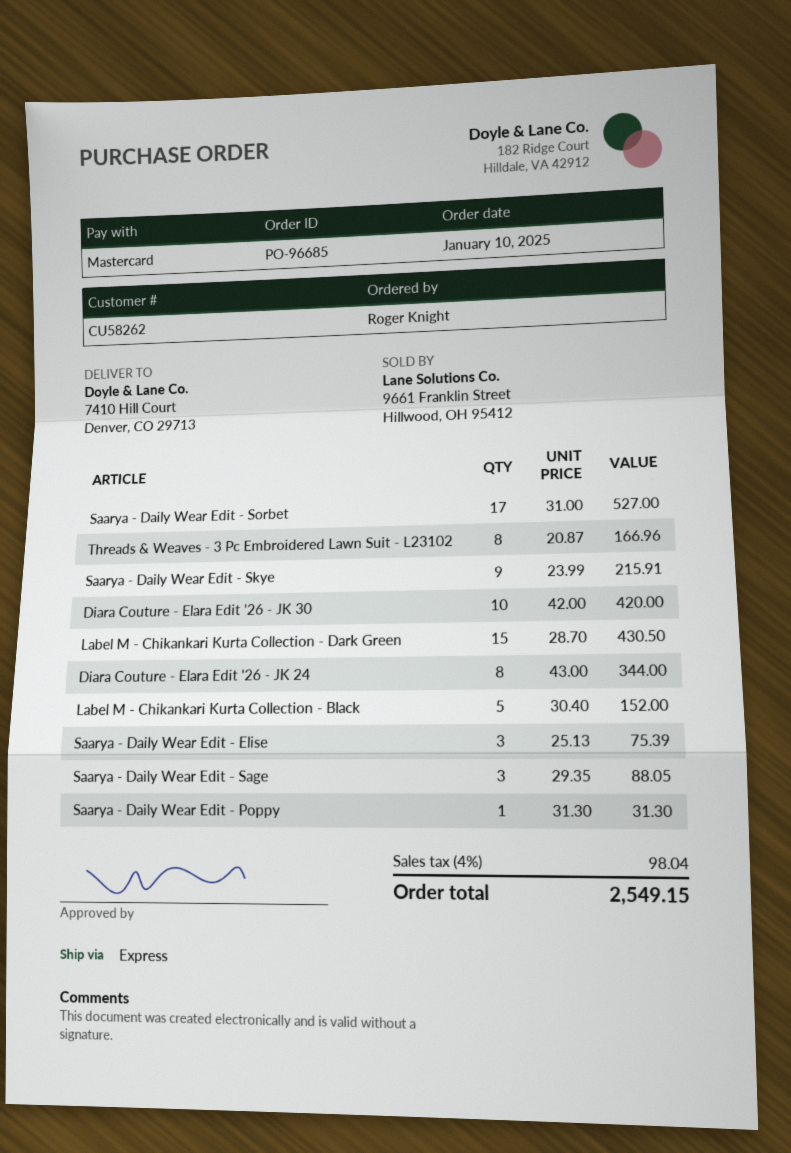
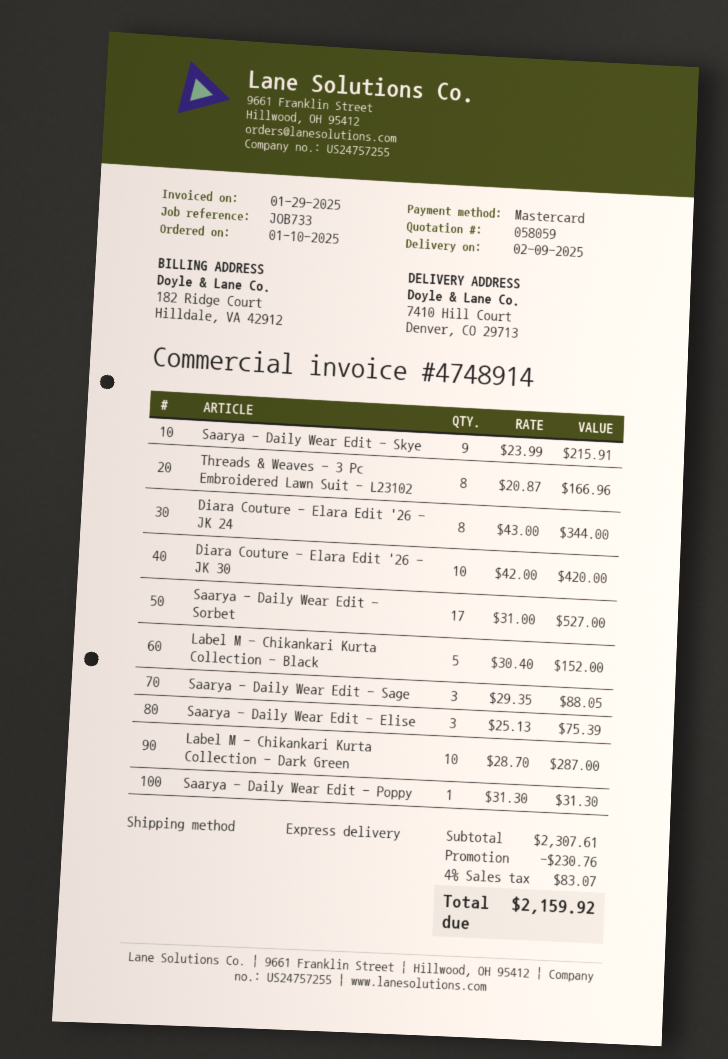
Label M - Chikankari Kurta Collection - Dark Green: 15 x 28.70 = 430.50 -> 10 x 28.70 = 287.00
discount: none -> 230.76
tax: 4% = 98.04 -> 4% = 83.07
total: 2549.15 -> 2159.92

